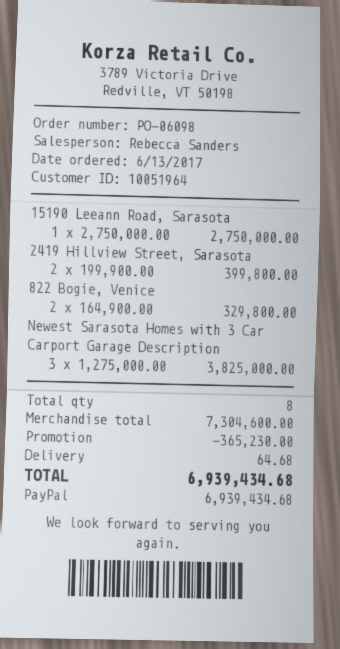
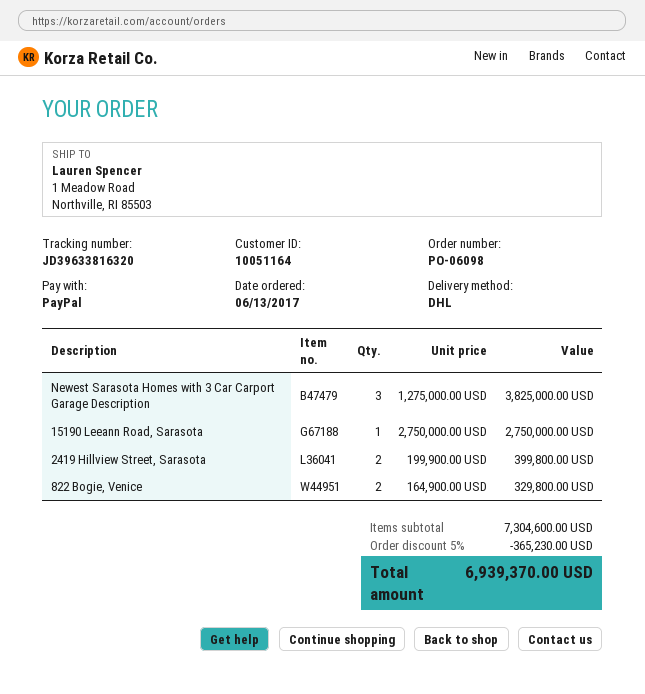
customer number: 10051964 -> 10051164
shipping: 64.68 -> none
total: 6939434.68 -> 6939370.00

